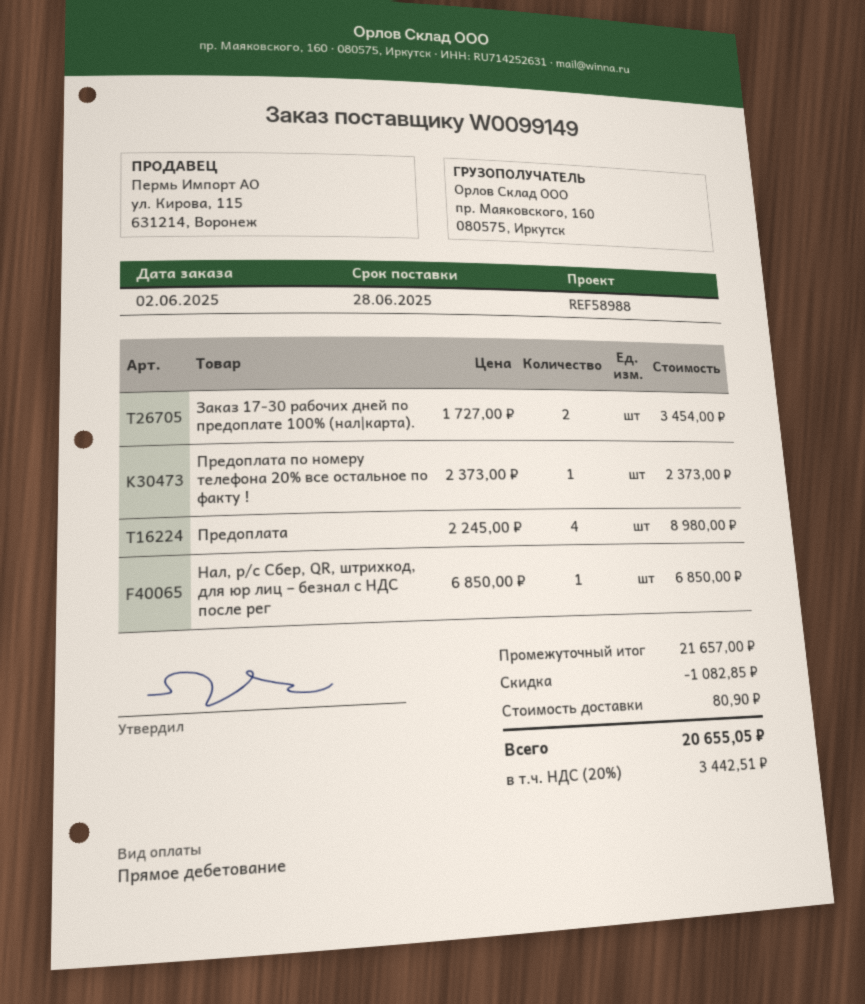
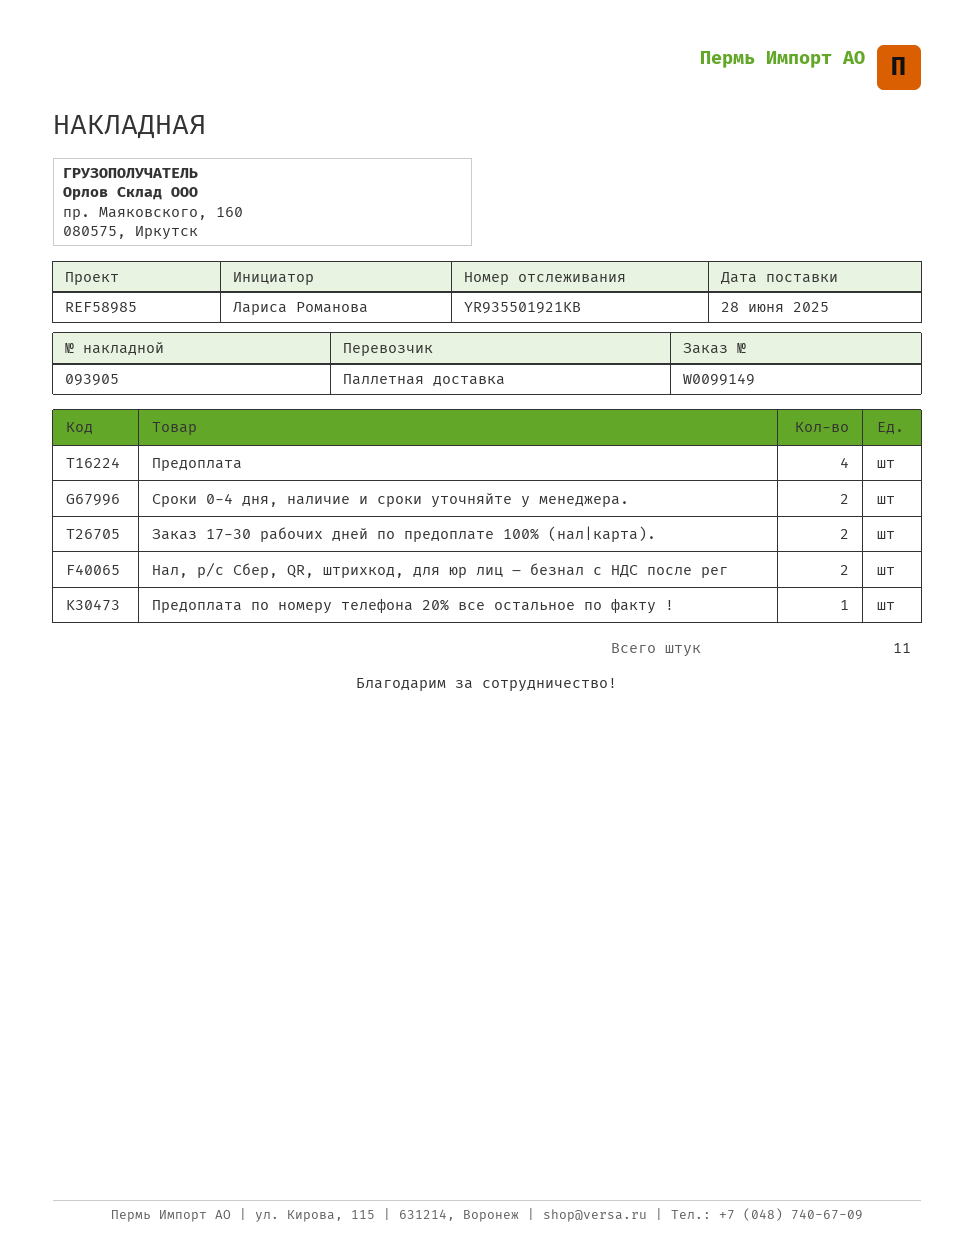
reference: REF58988 -> REF58985
Нал, р/с Сбер, QR, штрихкод, для юр лиц – безнал с НДС после рег: 1 -> 2
Сроки 0-4 дня, наличие и сроки уточняйте у менеджера.: none -> 2

